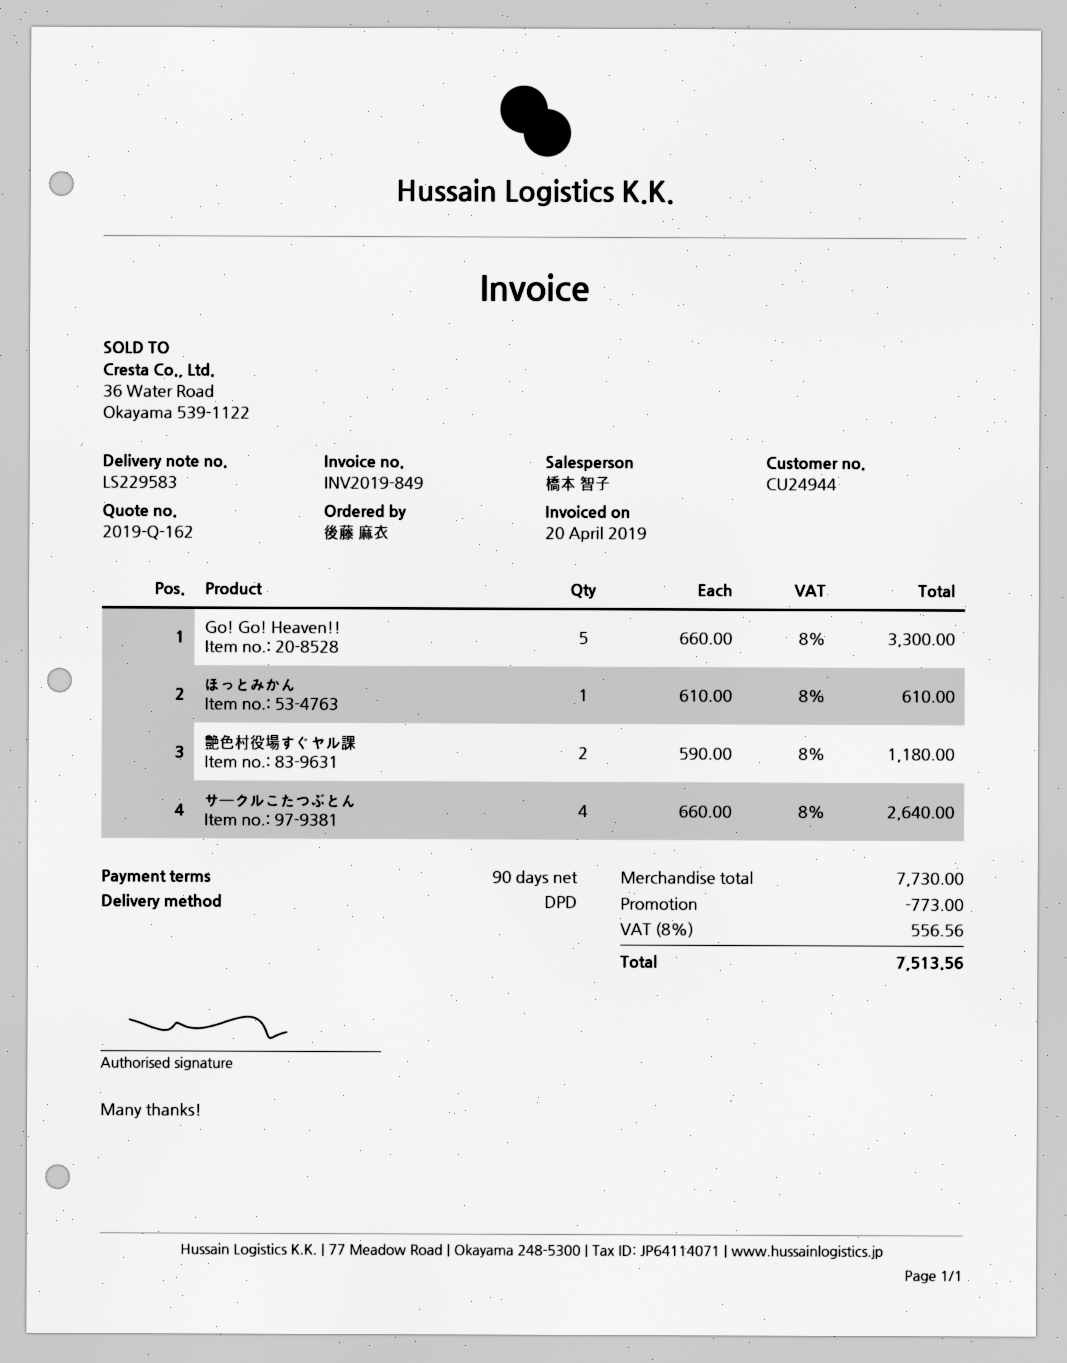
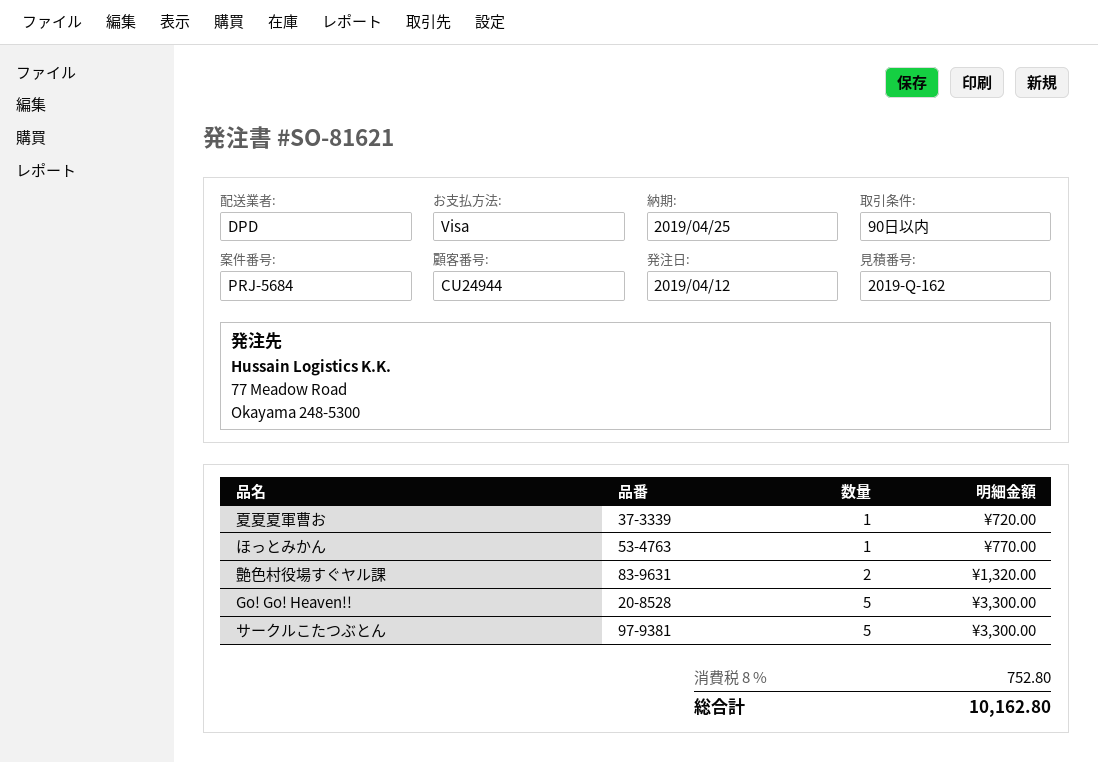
ほっとみかん: 1 for 610.00 -> 1 for 770.00
艶色村役場すぐヤル課: 2 for 1180.00 -> 2 for 1320.00
サークルこたつぶとん: 4 for 2640.00 -> 5 for 3300.00
夏夏夏軍曹お: none -> 1 for 720.00
discount: 773.00 -> none
tax: 8% = 556.56 -> 8% = 752.80
total: 7513.56 -> 10162.80

